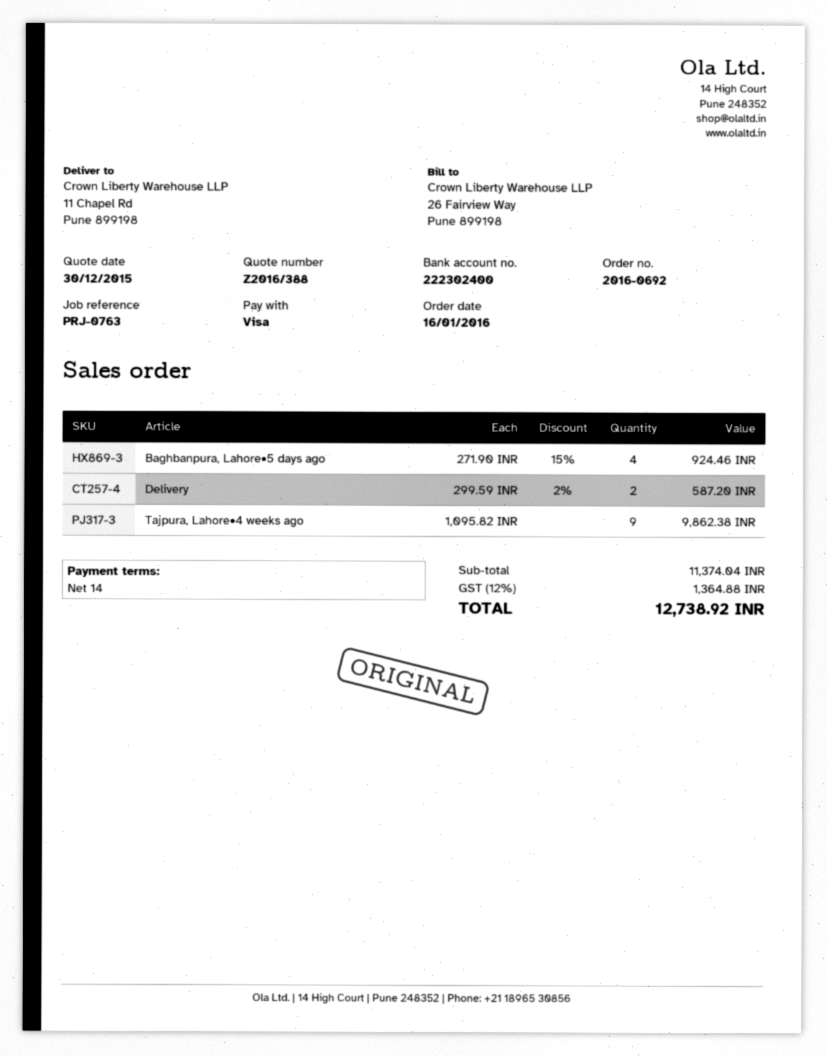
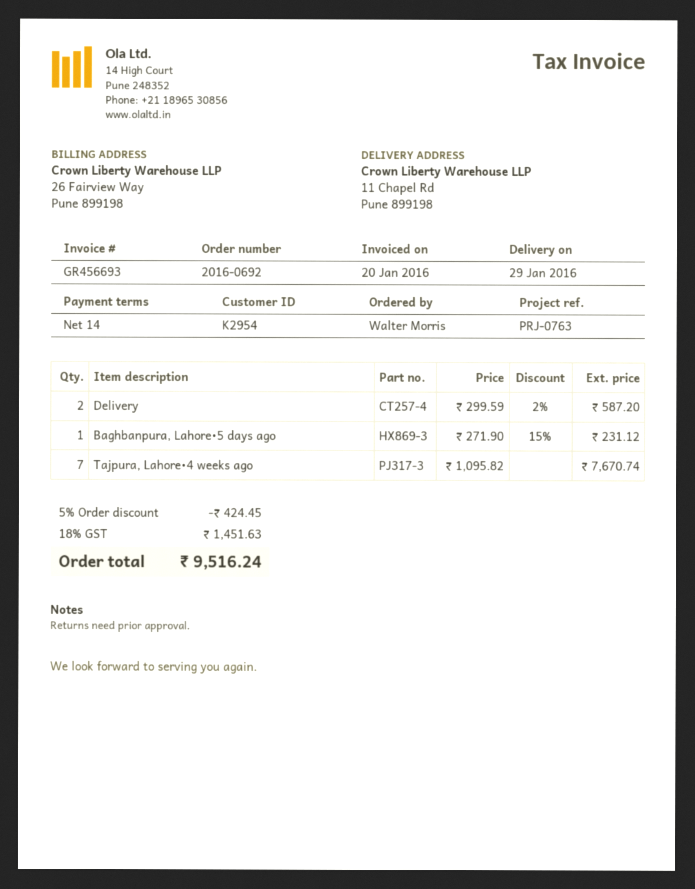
Baghbanpura, Lahore•5 days ago: 4 x 271.90 - 15% = 924.46 -> 1 x 271.90 - 15% = 231.12
Tajpura, Lahore•4 weeks ago: 9 x 1095.82 = 9862.38 -> 7 x 1095.82 = 7670.74
discount: none -> 5% = 424.45
tax: 12% = 1364.88 -> 18% = 1451.63
total: 12738.92 -> 9516.24

